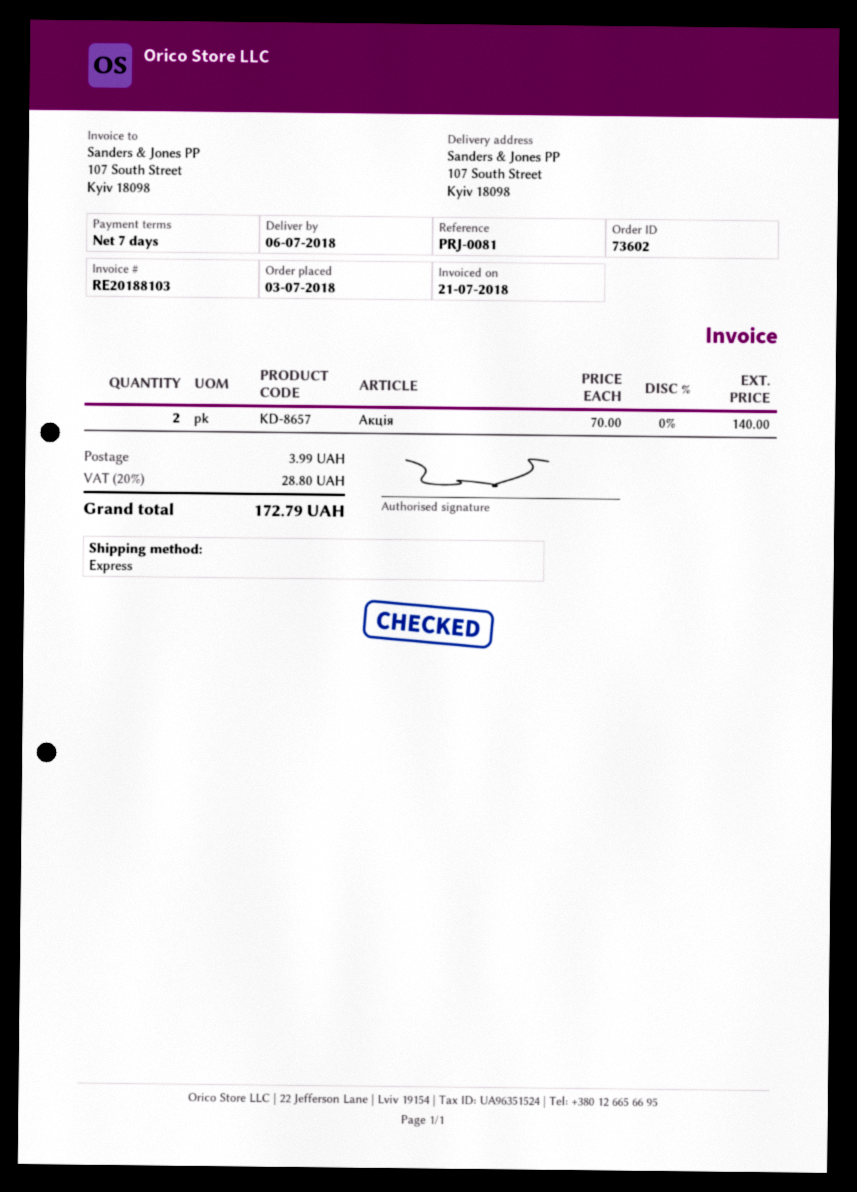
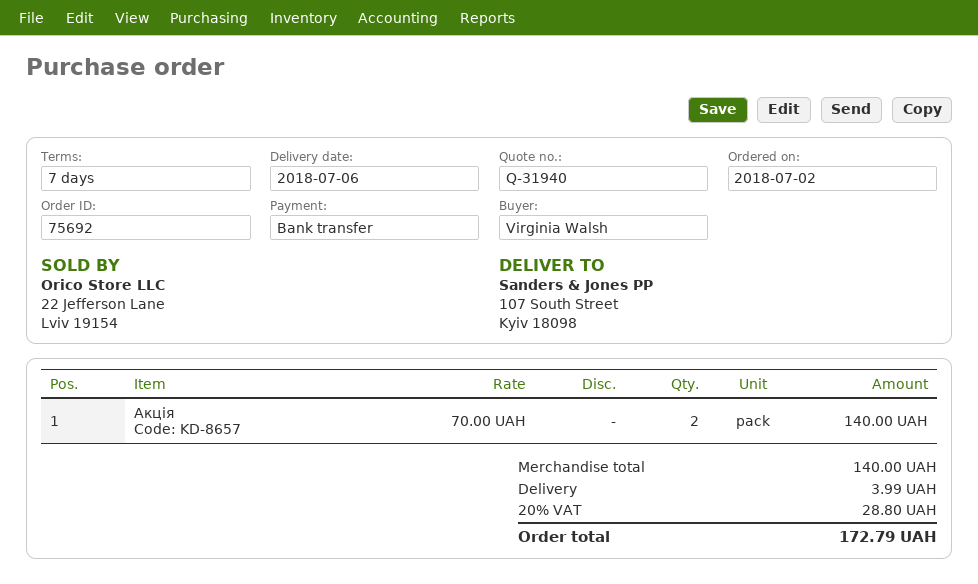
order number: 73602 -> 75692
order date: 2018-07-03 -> 2018-07-02

